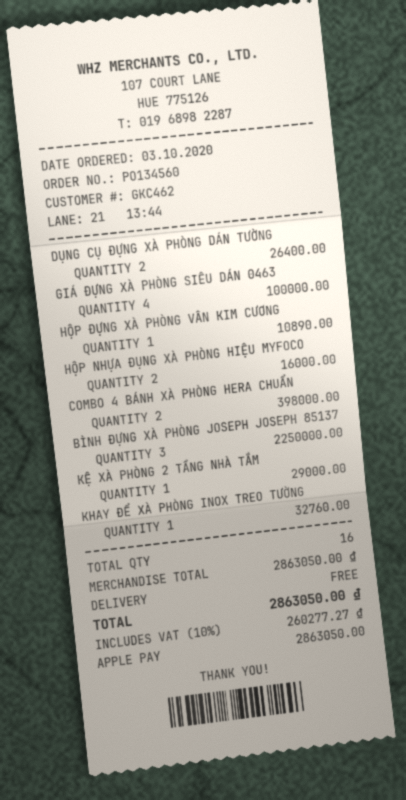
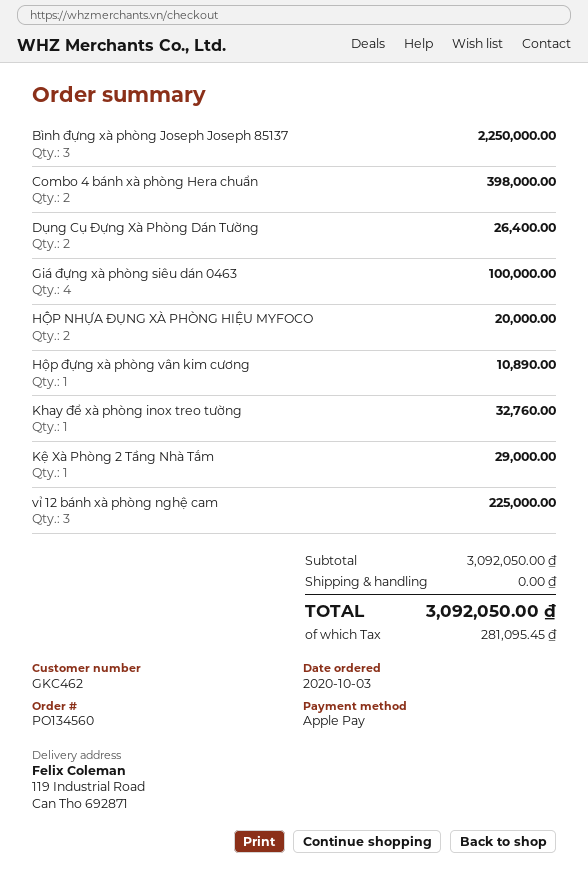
HỘP NHỰA ĐỤNG XÀ PHÒNG HIỆU MYFOCO: 2 for 16000.00 -> 2 for 20000.00
vỉ 12 bánh xà phòng nghệ cam: none -> 3 for 225000.00
subtotal: 2863050.00 -> 3092050.00
tax: 260277.27 -> 281095.45
total: 2863050.00 -> 3092050.00

